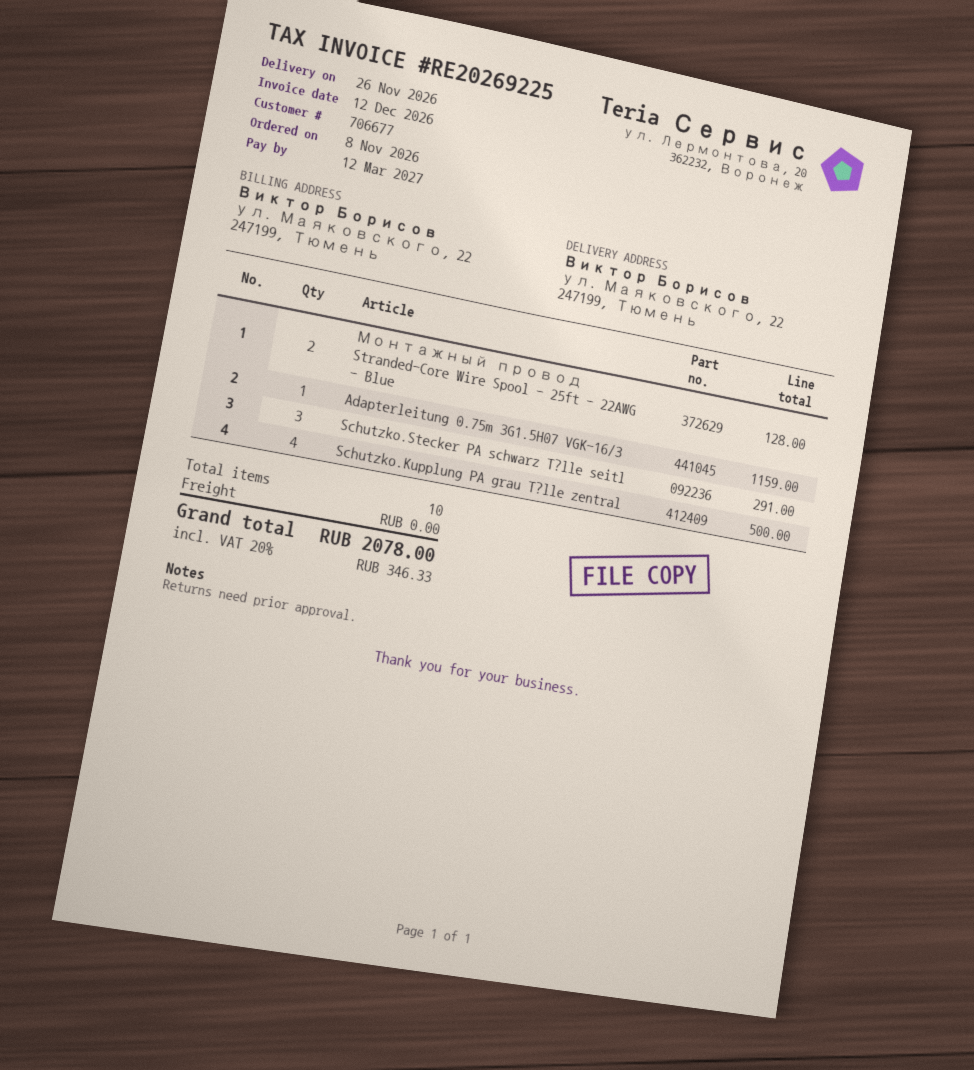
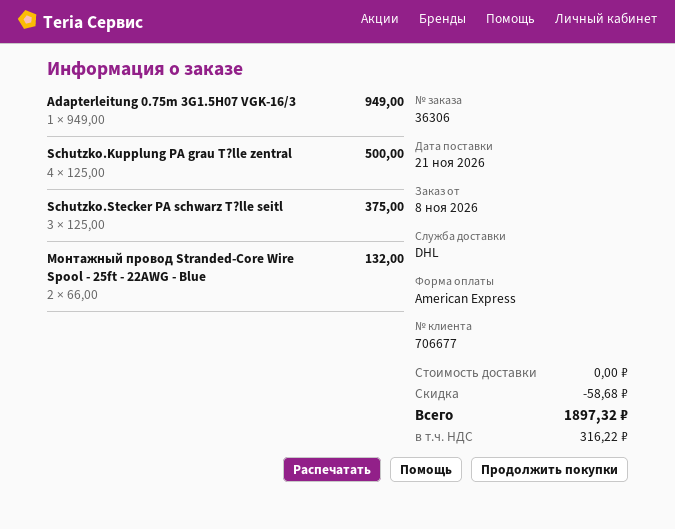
delivery date: 2026-11-26 -> 2026-11-21
Монтажный провод Stranded-Core Wire Spool - 25ft - 22AWG - Blue: 2 for 128.00 -> 2 for 132.00
Adapterleitung 0.75m 3G1.5H07 VGK-16/3: 1 for 1159.00 -> 1 for 949.00
Schutzko.Stecker PA schwarz T?lle seitl: 3 for 291.00 -> 3 for 375.00
discount: none -> 58.68
tax: 346.33 -> 316.22
total: 2078.00 -> 1897.32

